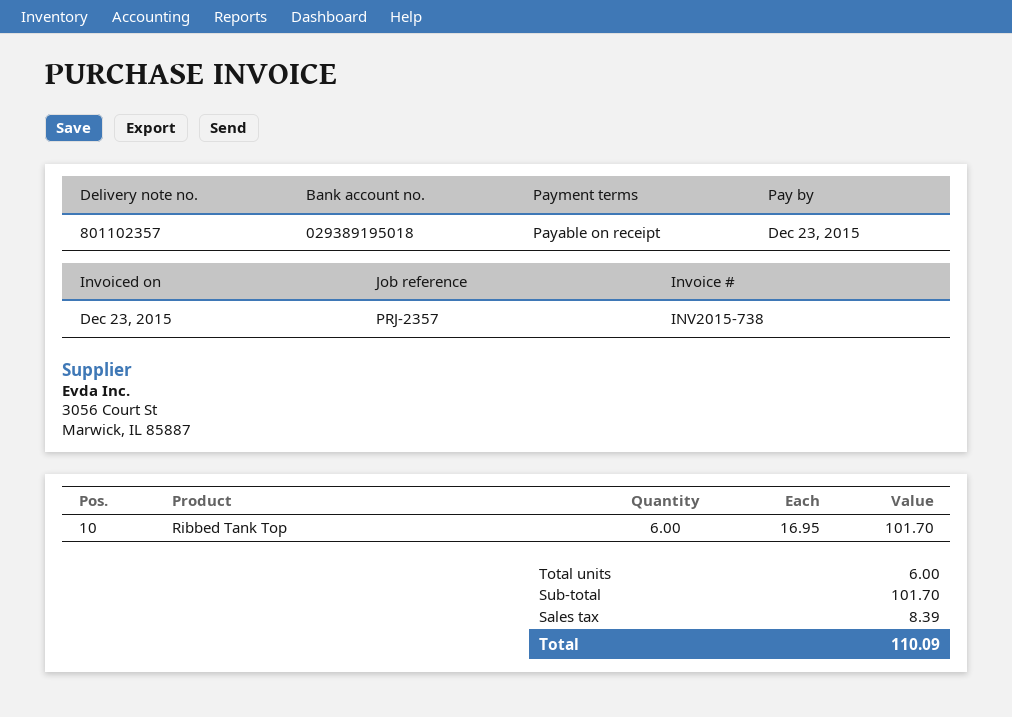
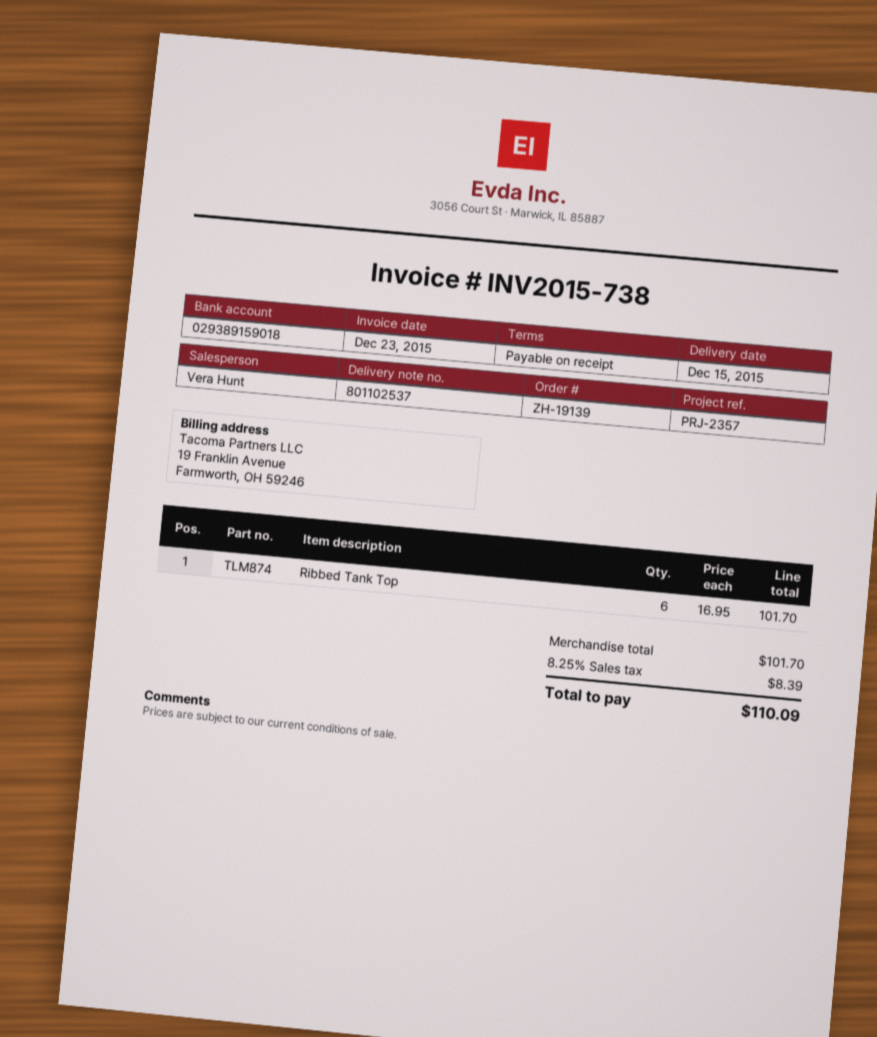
delivery note number: 801102357 -> 801102537
bank account: 029389195018 -> 029389159018

